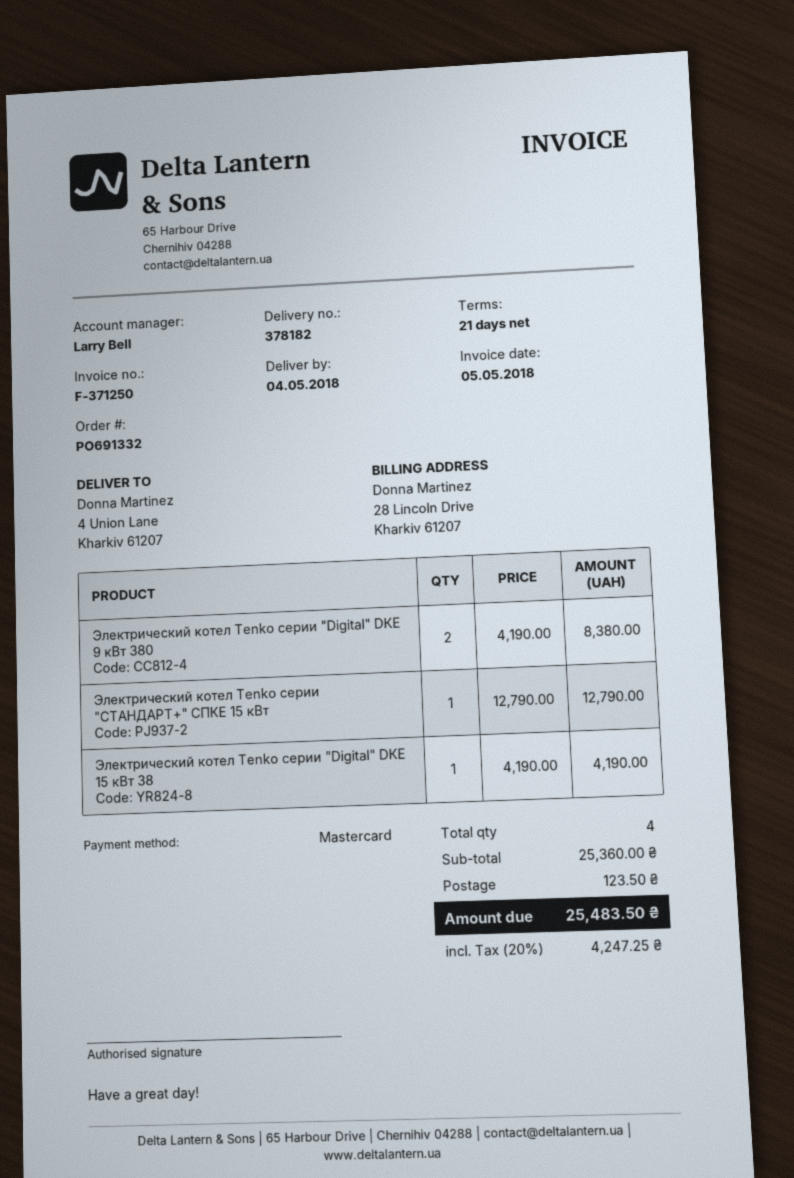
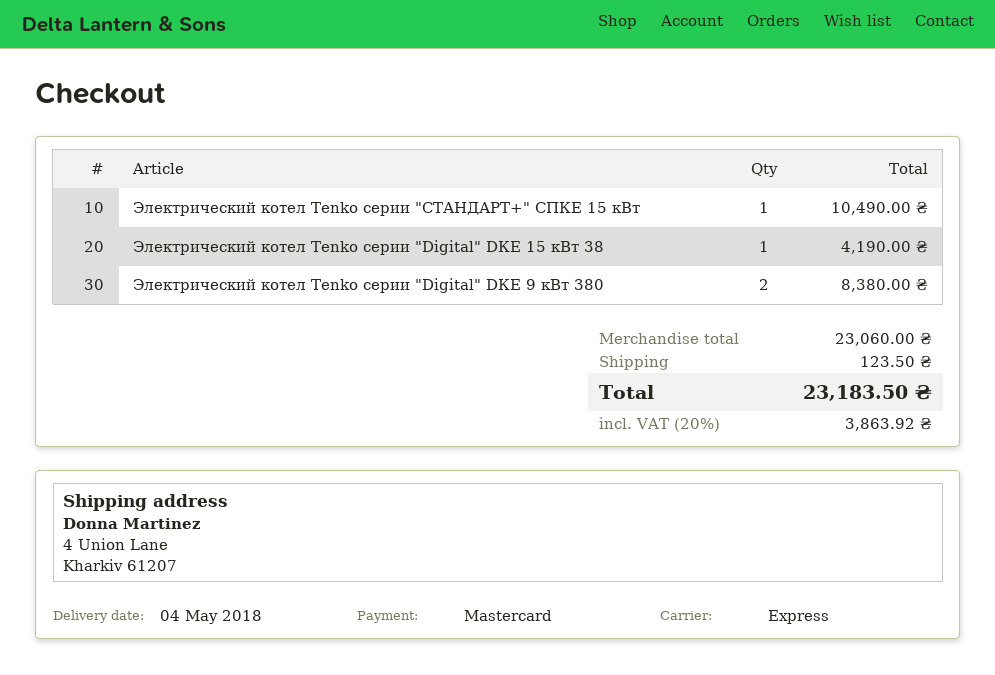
Электрический котел Tenko серии "СТАНДАРТ+" СПКЕ 15 кВт: 1 for 12790.00 -> 1 for 10490.00
subtotal: 25360.00 -> 23060.00
tax: 20% = 4247.25 -> 20% = 3863.92
total: 25483.50 -> 23183.50

